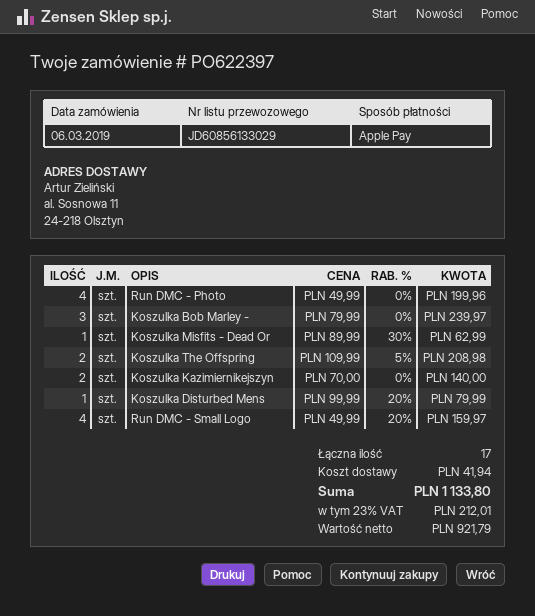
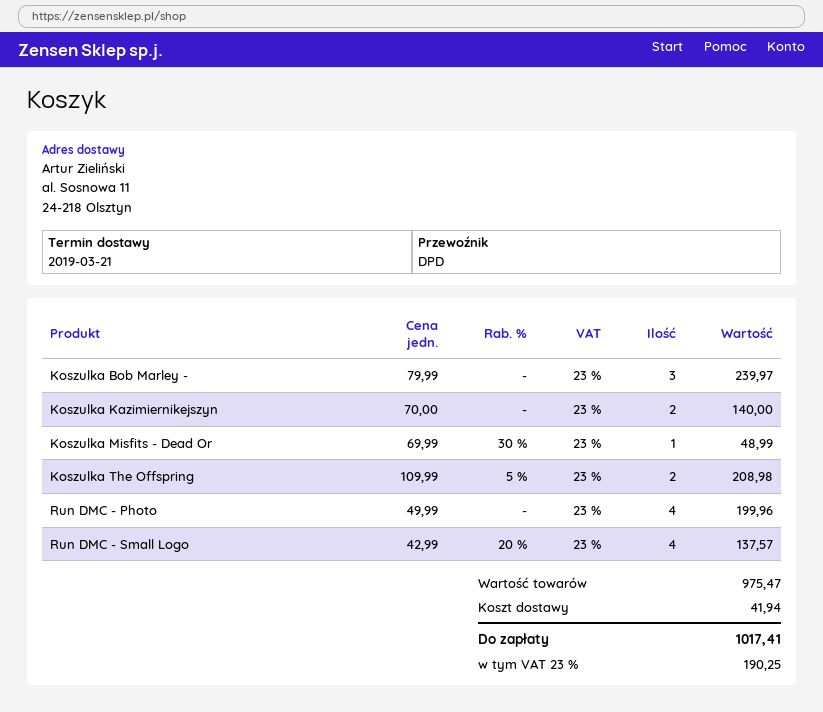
Koszulka Misfits - Dead Or: 1 x 89.99 - 30% = 62.99 -> 1 x 69.99 - 30% = 48.99
Koszulka Disturbed Mens: 1 x 99.99 - 20% = 79.99 -> none
Run DMC - Small Logo: 4 x 49.99 - 20% = 159.97 -> 4 x 42.99 - 20% = 137.57
tax: 23% = 212.01 -> 23% = 190.25
total: 1133.80 -> 1017.41

